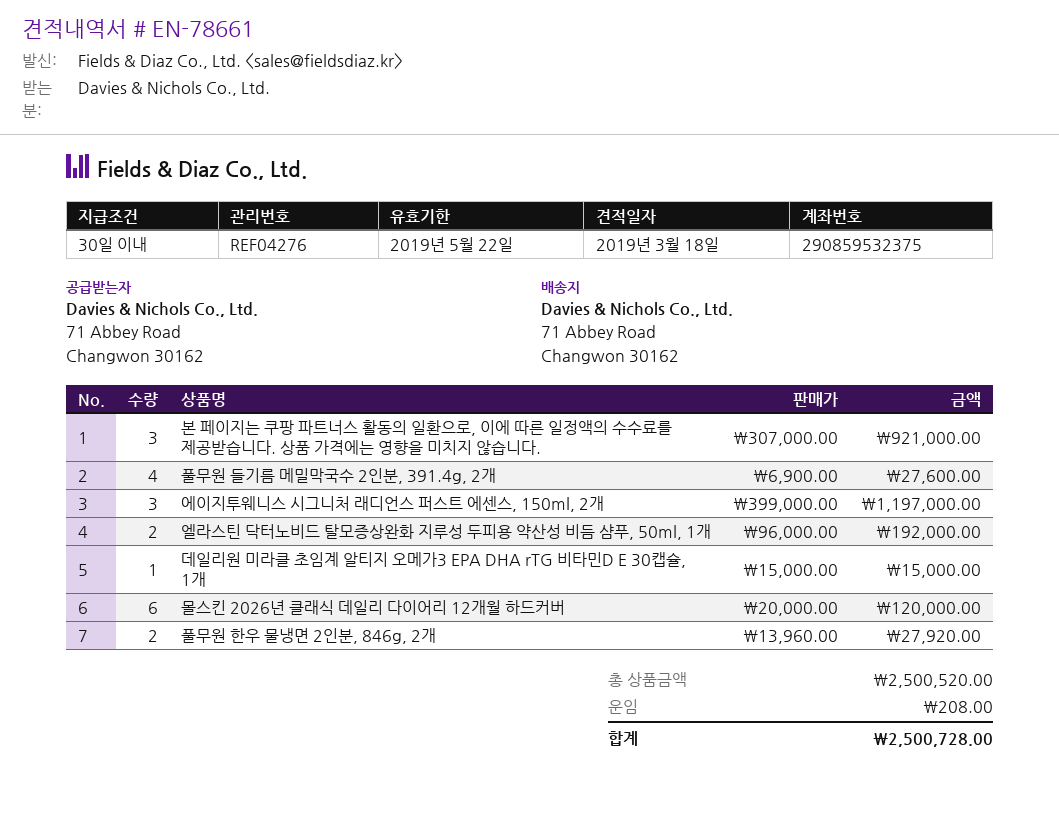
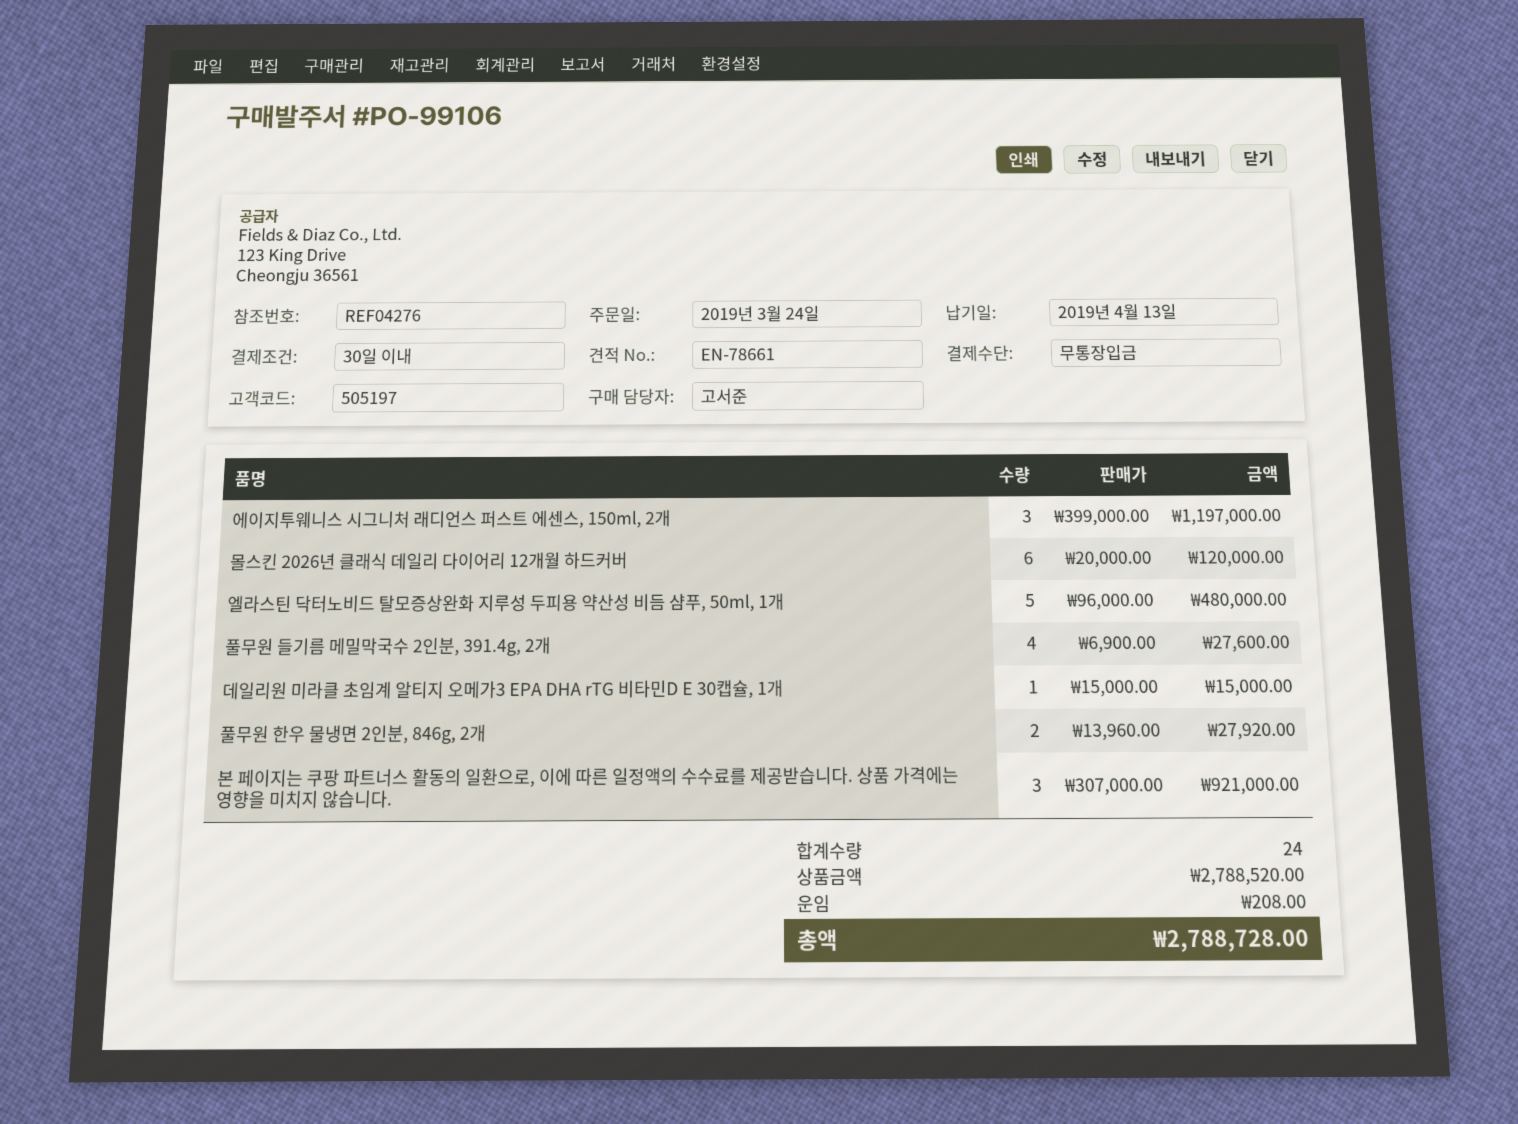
엘라스틴 닥터노비드 탈모증상완화 지루성 두피용 약산성 비듬 샴푸, 50ml, 1개: 2 x 96000.00 = 192000.00 -> 5 x 96000.00 = 480000.00
subtotal: 2500520.00 -> 2788520.00
total: 2500728.00 -> 2788728.00

